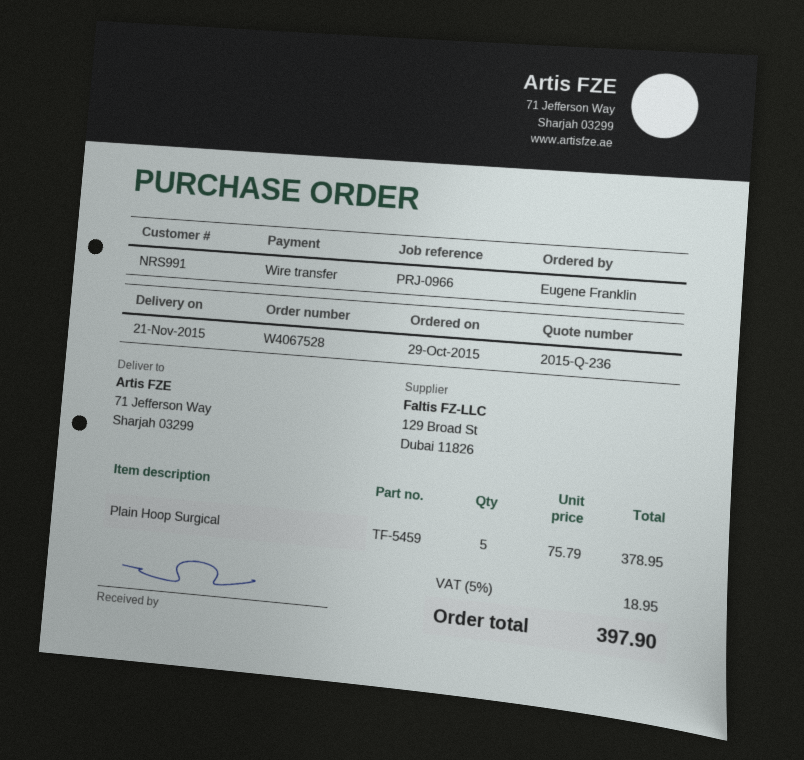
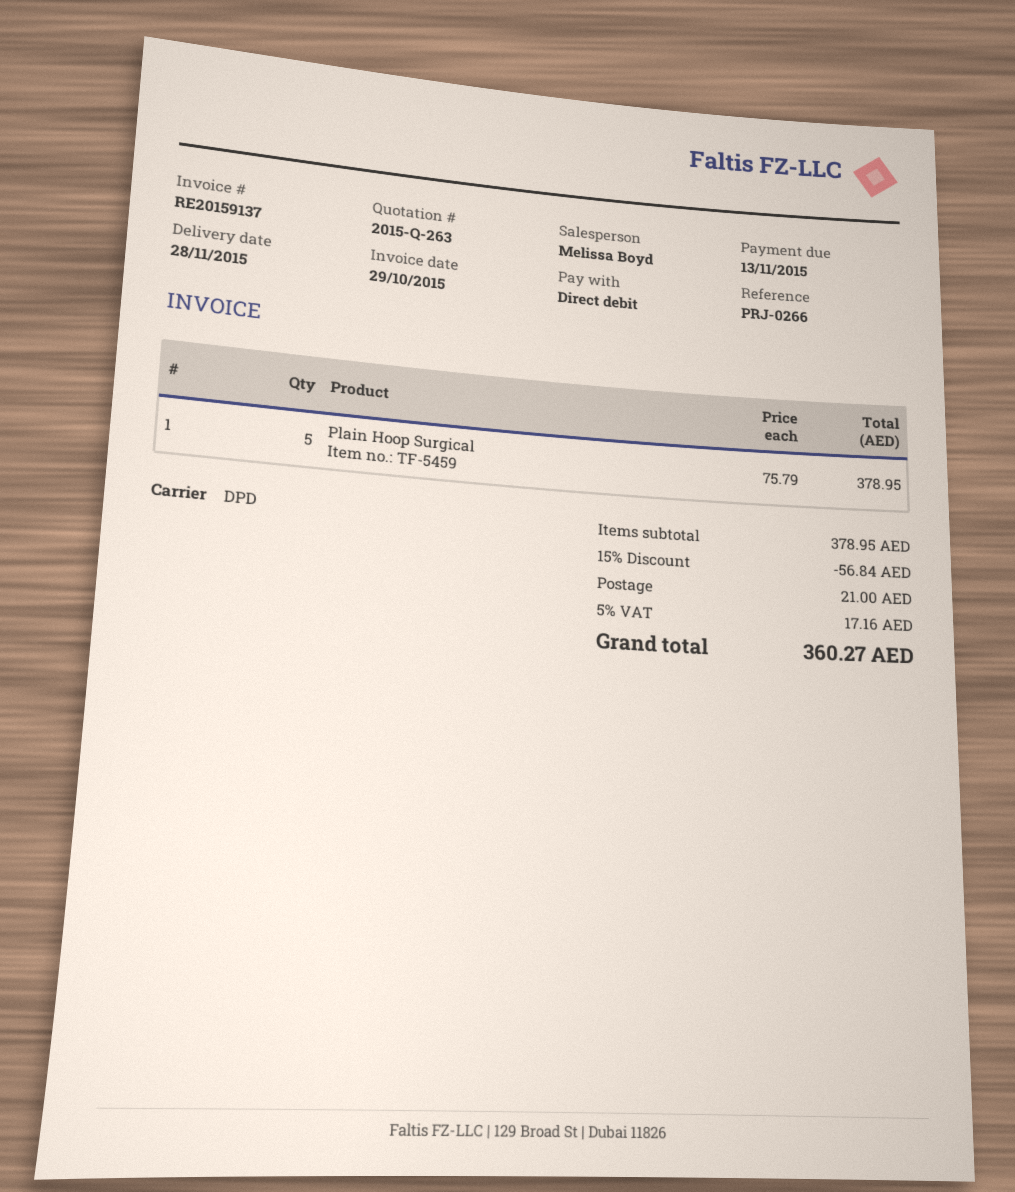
quote number: 2015-Q-236 -> 2015-Q-263
delivery date: 2015-11-21 -> 2015-11-28
reference: PRJ-0966 -> PRJ-0266
payment method: bank transfer -> direct debit
discount: none -> 15% = 56.84
shipping: none -> 21.00
tax: 5% = 18.95 -> 5% = 17.16
total: 397.90 -> 360.27

